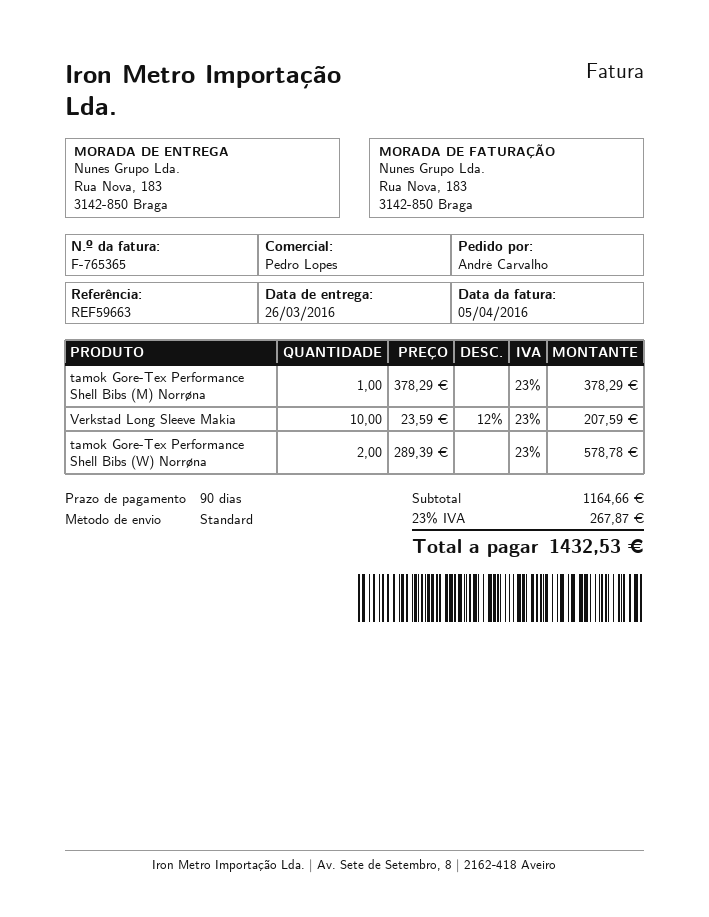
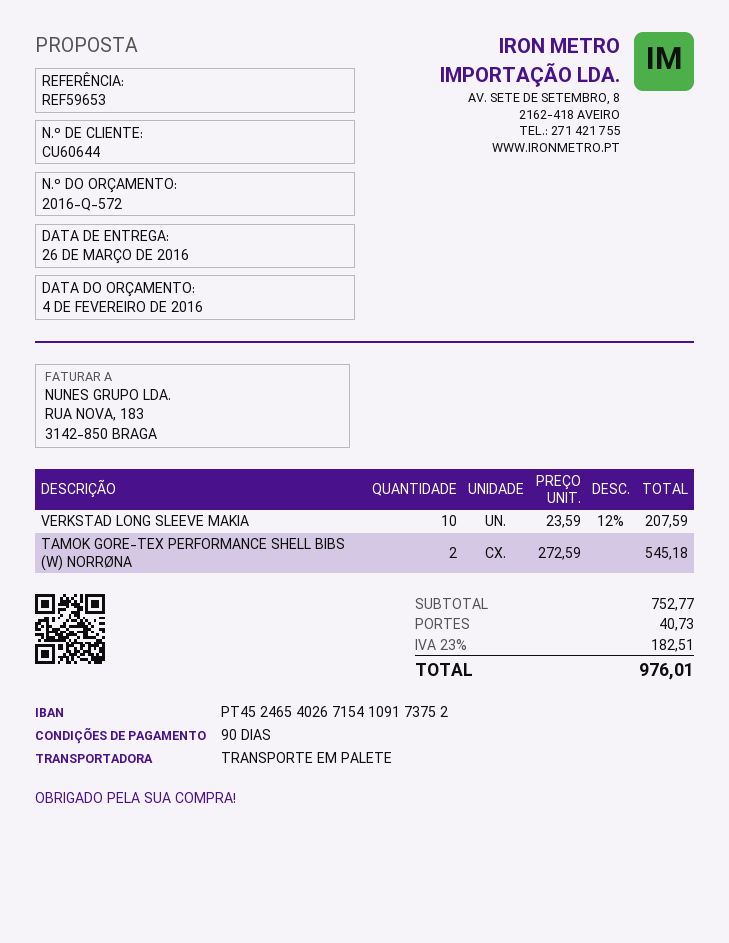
reference: REF59663 -> REF59653
shipping method: standard -> pallet freight
tamok Gore-Tex Performance Shell Bibs (M) Norrøna: 1 x 378.29 = 378.29 -> none
tamok Gore-Tex Performance Shell Bibs (W) Norrøna: 2 x 289.39 = 578.78 -> 2 x 272.59 = 545.18
subtotal: 1164.66 -> 752.77
shipping: none -> 40.73
tax: 23% = 267.87 -> 23% = 182.51
total: 1432.53 -> 976.01

